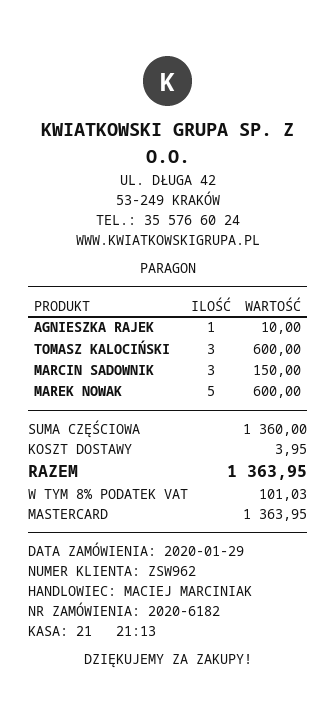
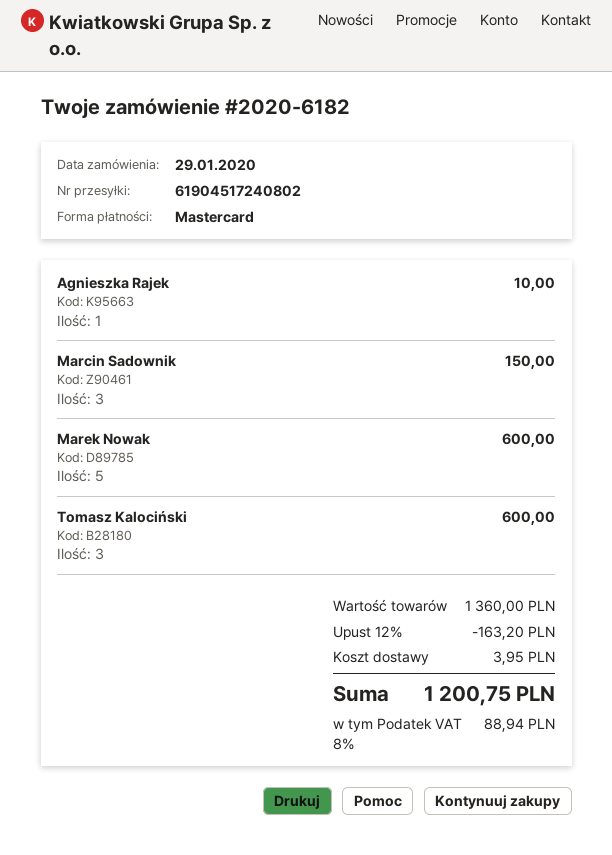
discount: none -> 12% = 163.20
tax: 8% = 101.03 -> 8% = 88.94
total: 1363.95 -> 1200.75

